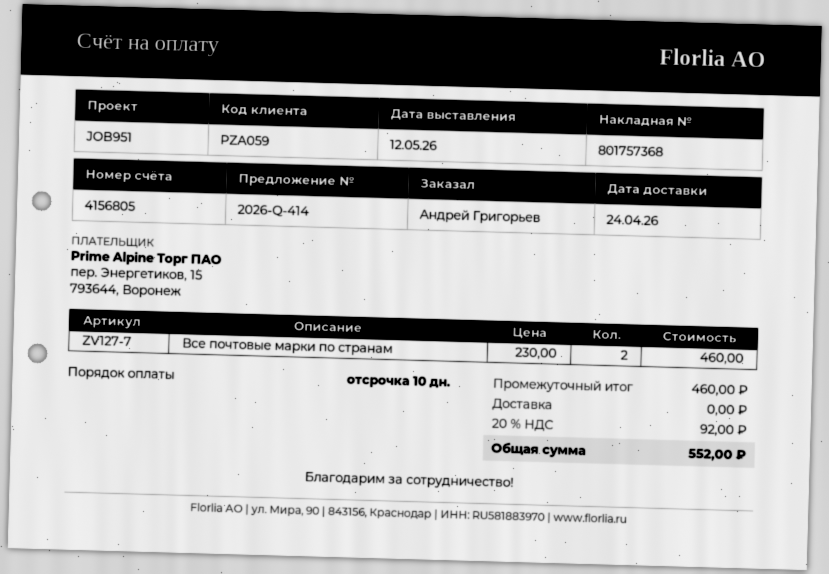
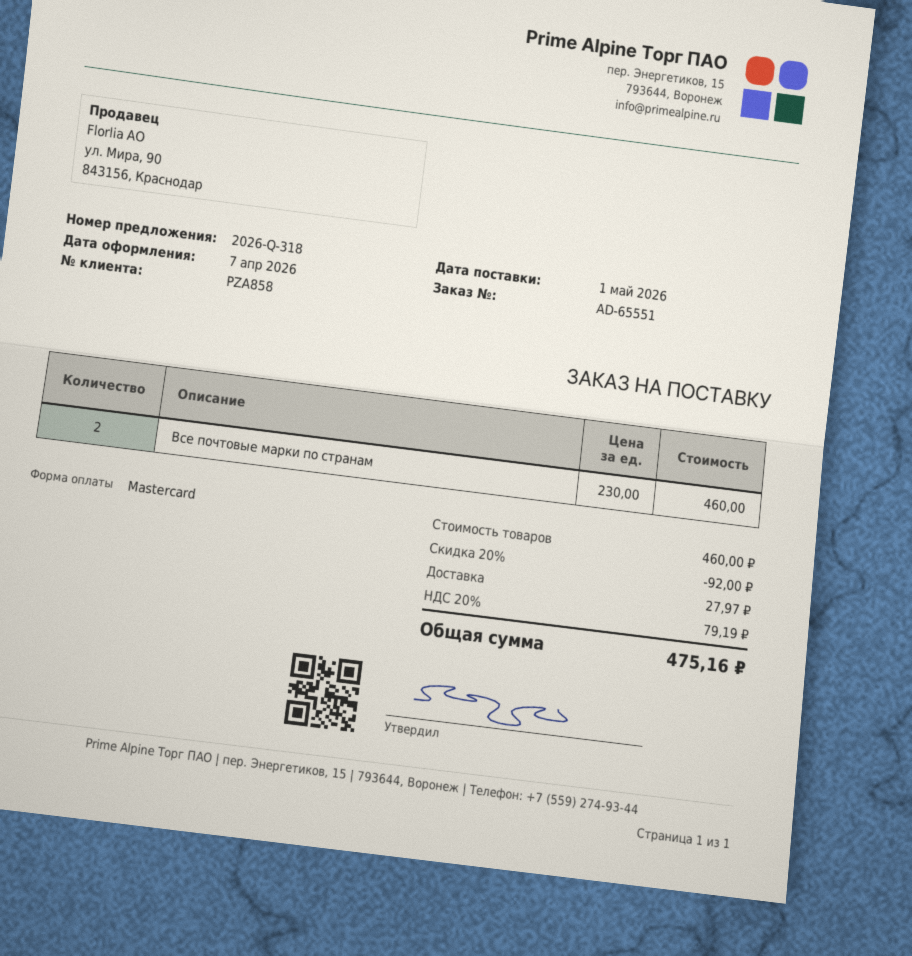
quote number: 2026-Q-414 -> 2026-Q-318
delivery date: 2026-04-24 -> 2026-05-01
customer number: PZA059 -> PZA858
discount: none -> 20% = 92.00
shipping: 0.00 -> 27.97
tax: 20% = 92.00 -> 20% = 79.19
total: 552.00 -> 475.16

